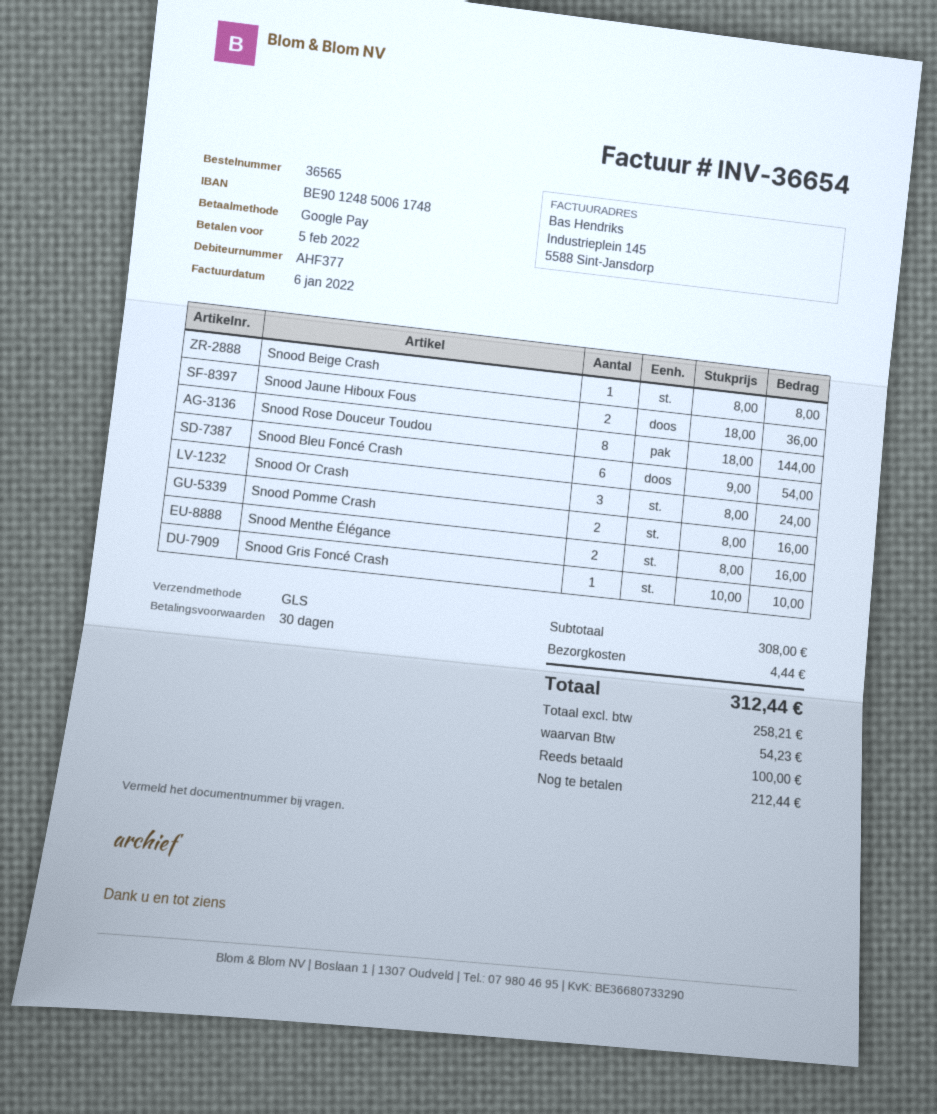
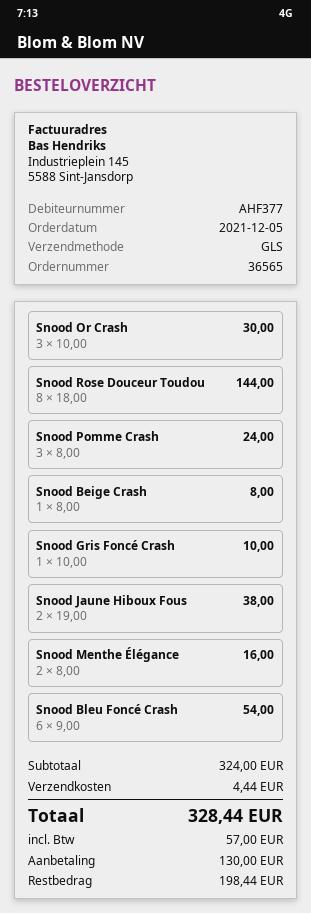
Snood Jaune Hiboux Fous: 2 x 18.00 = 36.00 -> 2 x 19.00 = 38.00
Snood Or Crash: 3 x 8.00 = 24.00 -> 3 x 10.00 = 30.00
Snood Pomme Crash: 2 x 8.00 = 16.00 -> 3 x 8.00 = 24.00
subtotal: 308.00 -> 324.00
tax: 54.23 -> 57.00
total: 312.44 -> 328.44
deposit: 100.00 -> 130.00
balance: 212.44 -> 198.44

